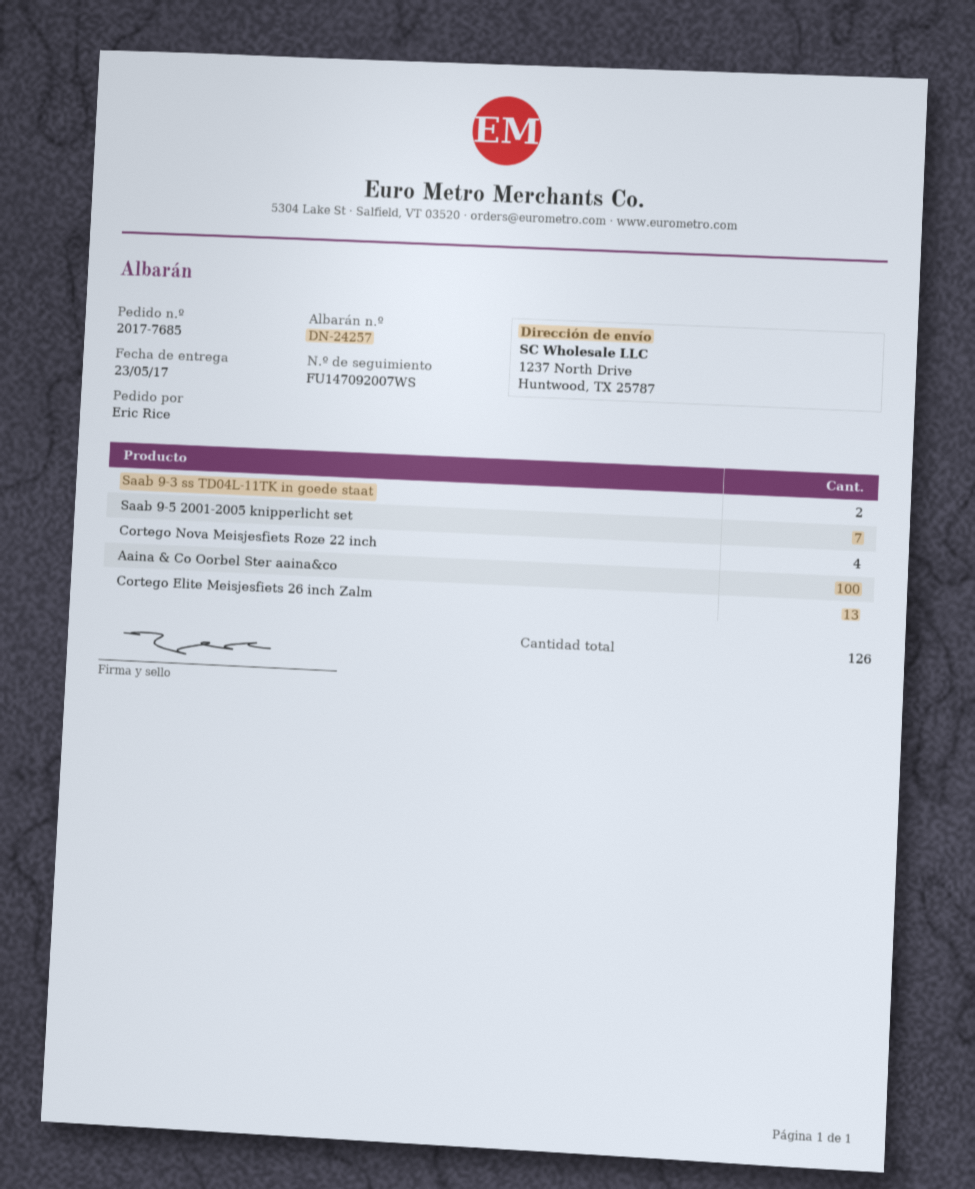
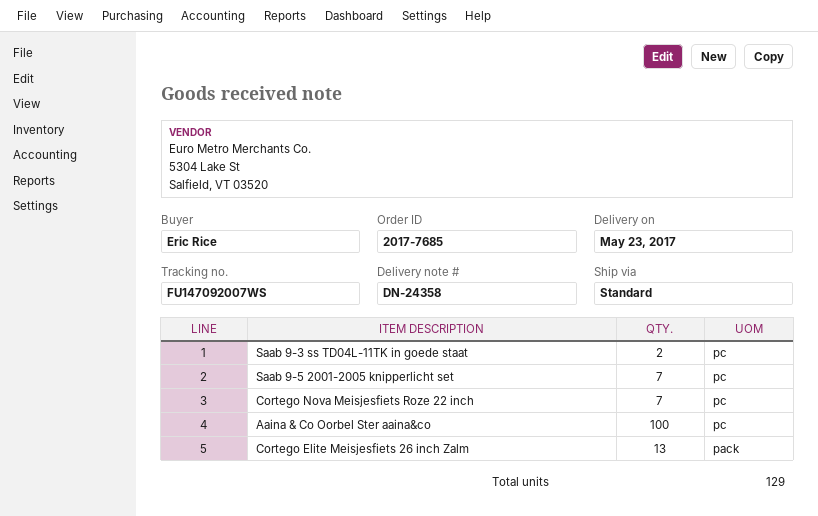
delivery note number: DN-24257 -> DN-24358
Cortego Nova Meisjesfiets Roze 22 inch: 4 -> 7
total quantity: 126 -> 129

